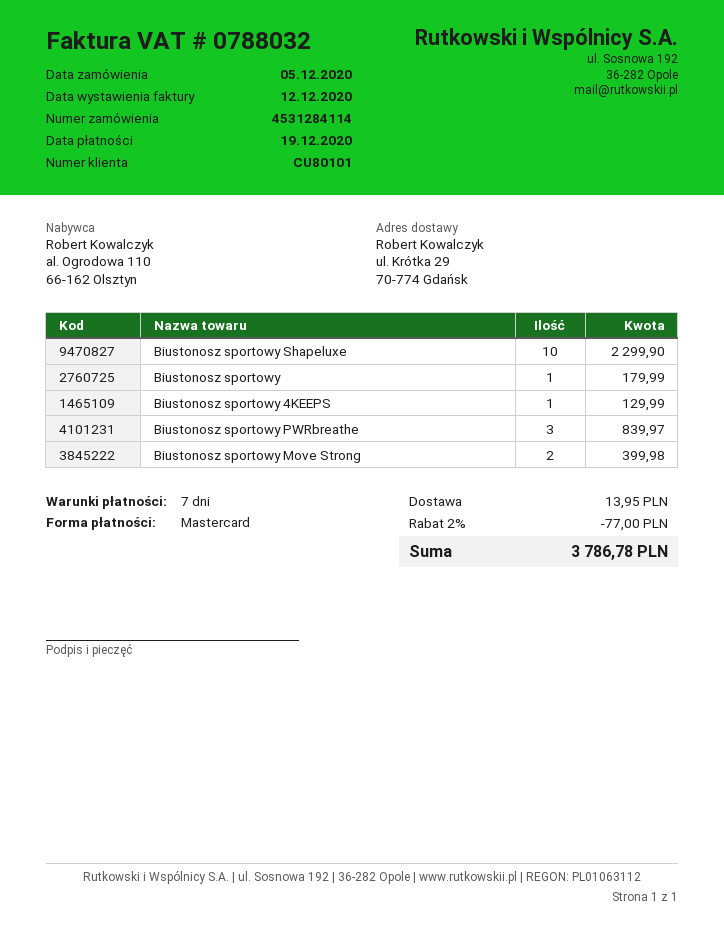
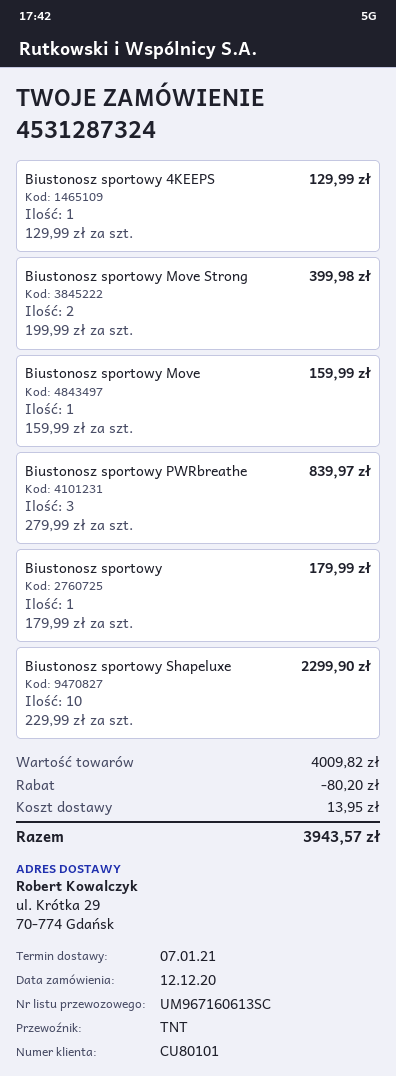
order number: 4531284114 -> 4531287324
order date: 2020-12-05 -> 2020-12-12
Biustonosz sportowy Move: none -> 1 for 159.99
discount: 77.00 -> 80.20
total: 3786.78 -> 3943.57

